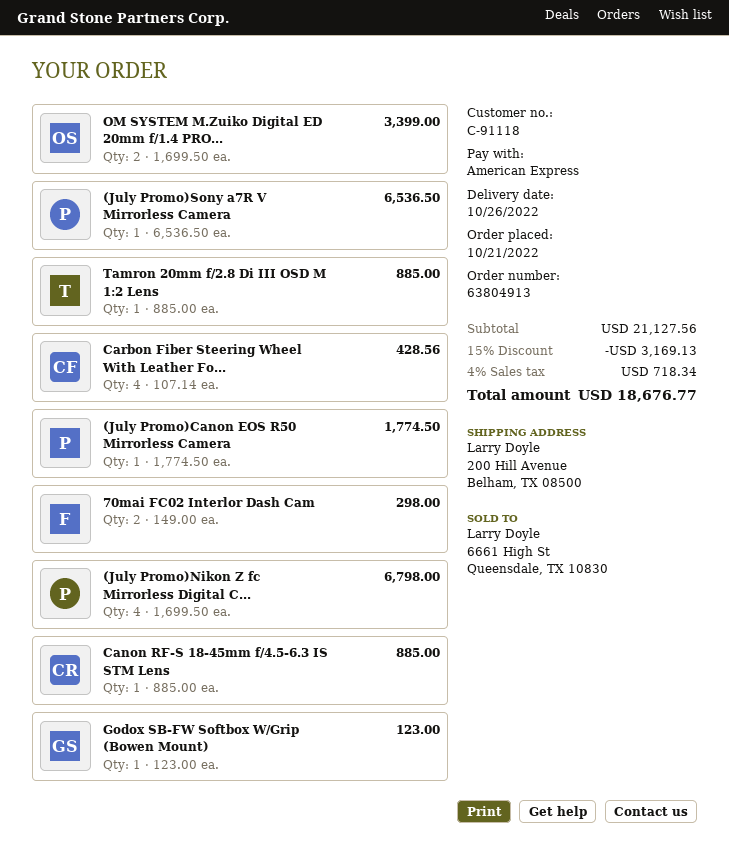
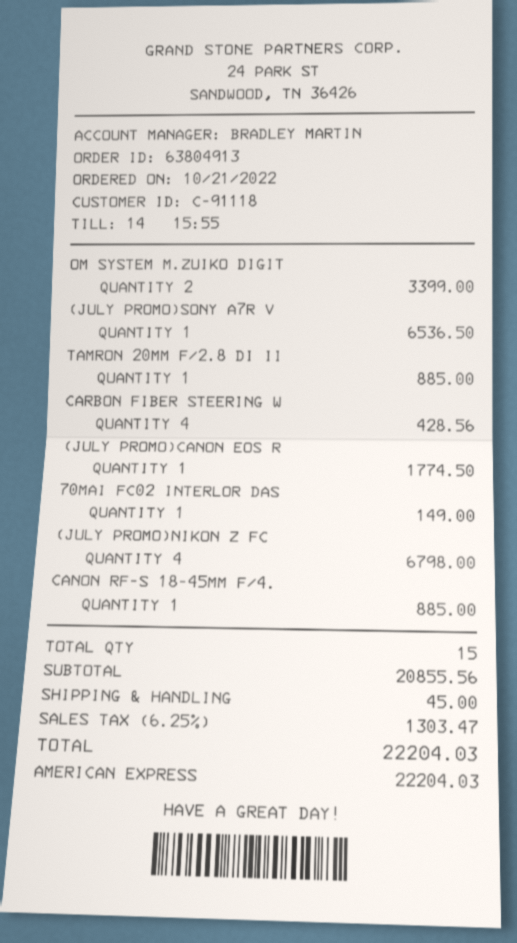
70mai FC02 Interlor Dash Cam: 2 for 298.00 -> 1 for 149.00
Godox SB-FW Softbox W/Grip (Bowen Mount): 1 for 123.00 -> none
subtotal: 21127.56 -> 20855.56
discount: 15% = 3169.13 -> none
shipping: none -> 45.00
tax: 4% = 718.34 -> 6.25% = 1303.47
total: 18676.77 -> 22204.03

